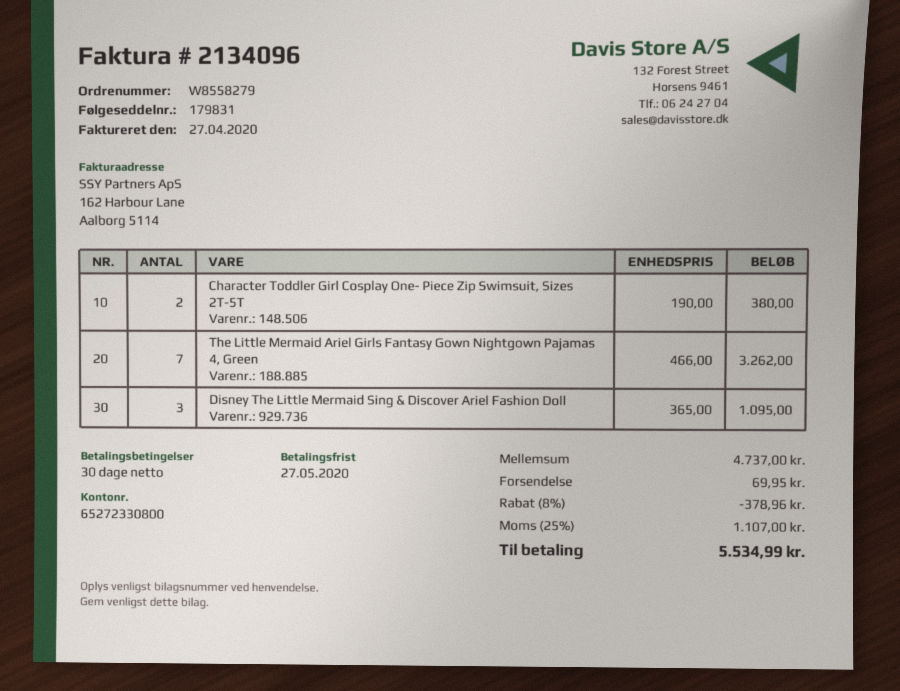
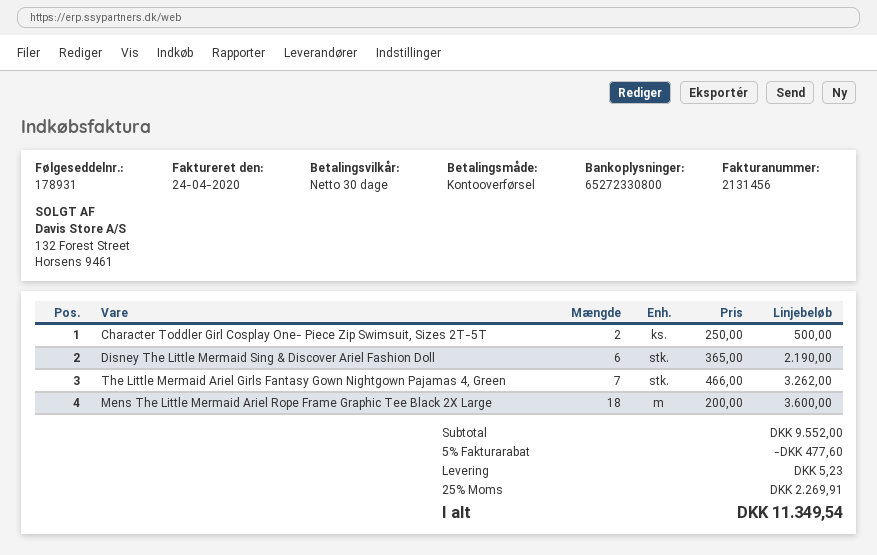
delivery note number: 179831 -> 178931
invoice number: 2134096 -> 2131456
invoice date: 2020-04-27 -> 2020-04-24
Character Toddler Girl Cosplay One- Piece Zip Swimsuit, Sizes 2T-5T: 2 x 190.00 = 380.00 -> 2 x 250.00 = 500.00
Disney The Little Mermaid Sing & Discover Ariel Fashion Doll: 3 x 365.00 = 1095.00 -> 6 x 365.00 = 2190.00
Mens The Little Mermaid Ariel Rope Frame Graphic Tee Black 2X Large: none -> 18 x 200.00 = 3600.00
subtotal: 4737.00 -> 9552.00
discount: 8% = 378.96 -> 5% = 477.60
shipping: 69.95 -> 5.23
tax: 25% = 1107.00 -> 25% = 2269.91
total: 5534.99 -> 11349.54

